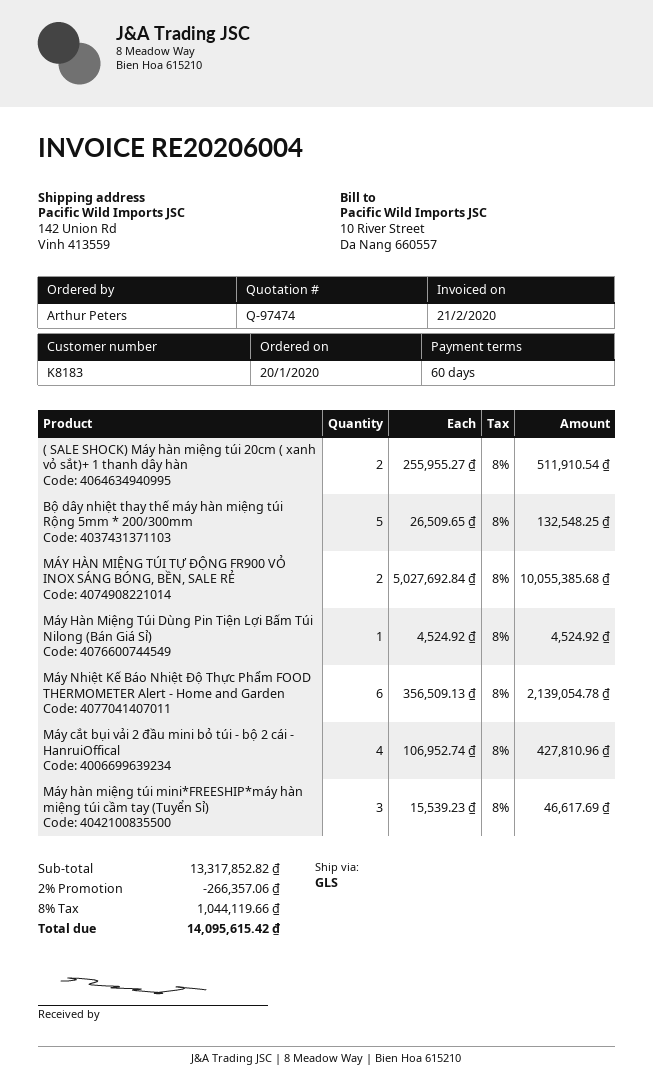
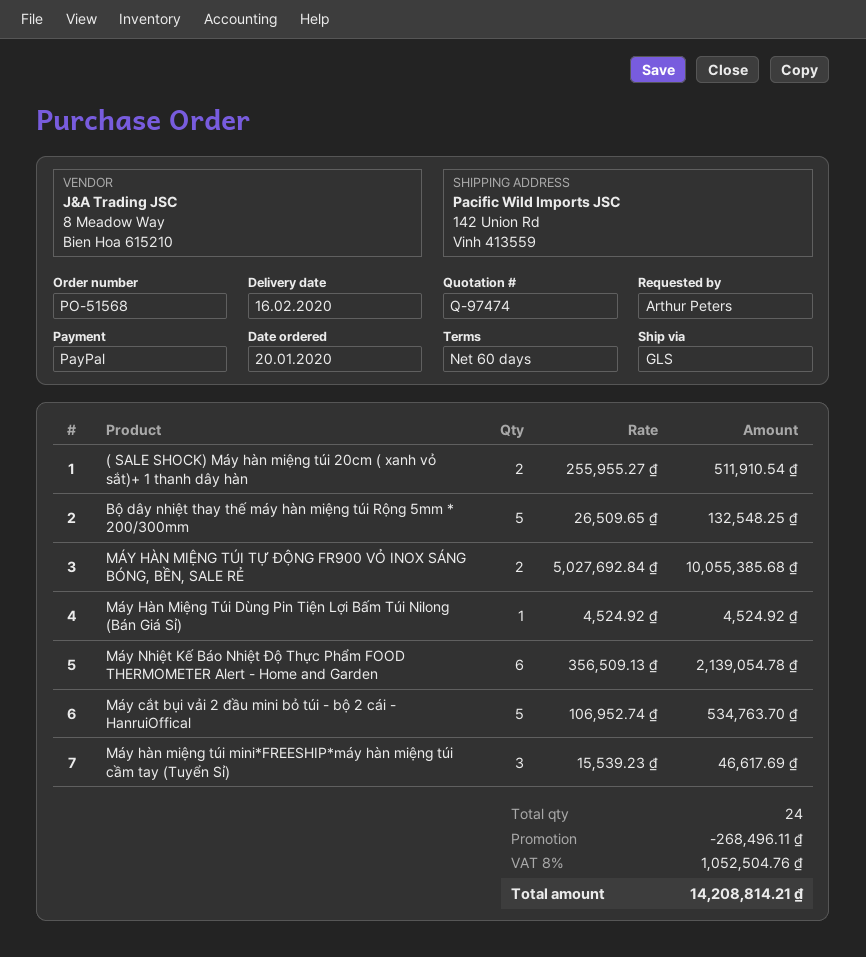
Máy cắt bụi vải 2 đầu mini bỏ túi - bộ 2 cái - HanruiOffical: 4 x 106952.74 = 427810.96 -> 5 x 106952.74 = 534763.70
discount: 266357.06 -> 268496.11
tax: 8% = 1044119.66 -> 8% = 1052504.76
total: 14095615.42 -> 14208814.21

